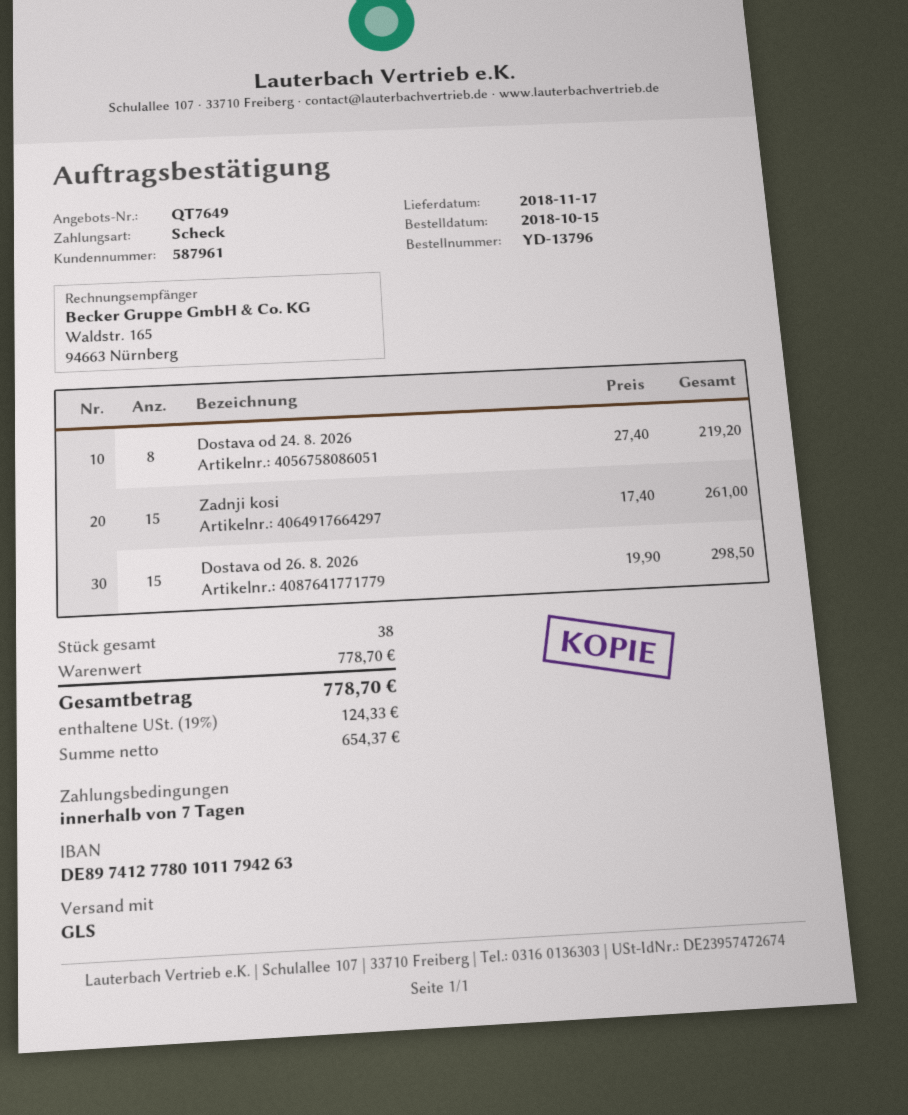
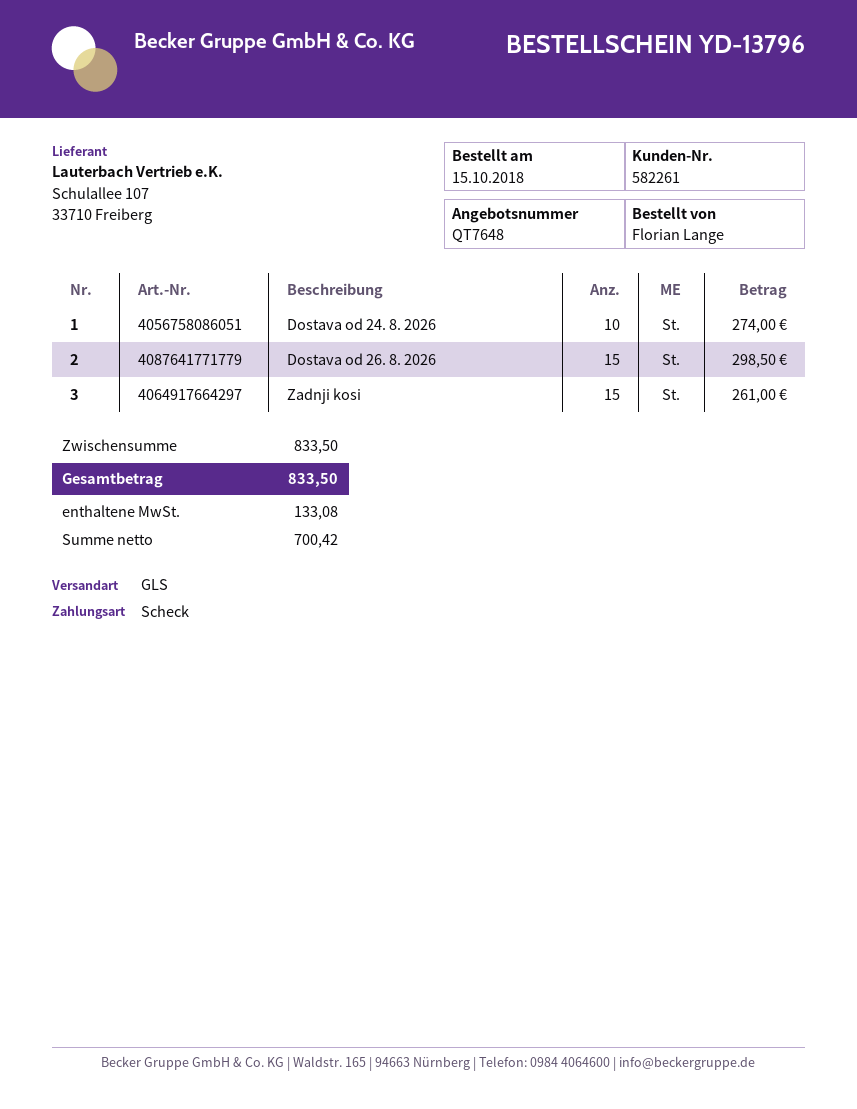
quote number: QT7649 -> QT7648
customer number: 587961 -> 582261
Dostava od 24. 8. 2026: 8 for 219.20 -> 10 for 274.00
subtotal: 778.70 -> 833.50
net: 654.37 -> 700.42
tax: 124.33 -> 133.08
total: 778.70 -> 833.50

